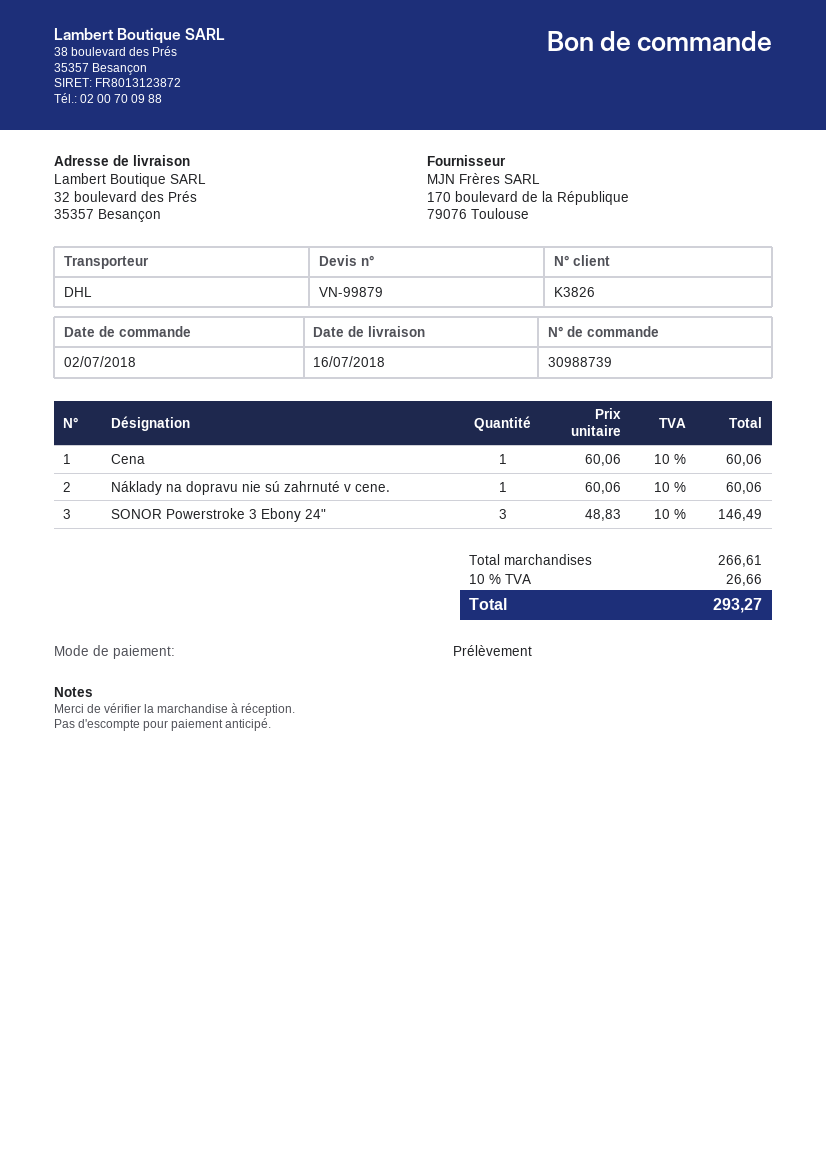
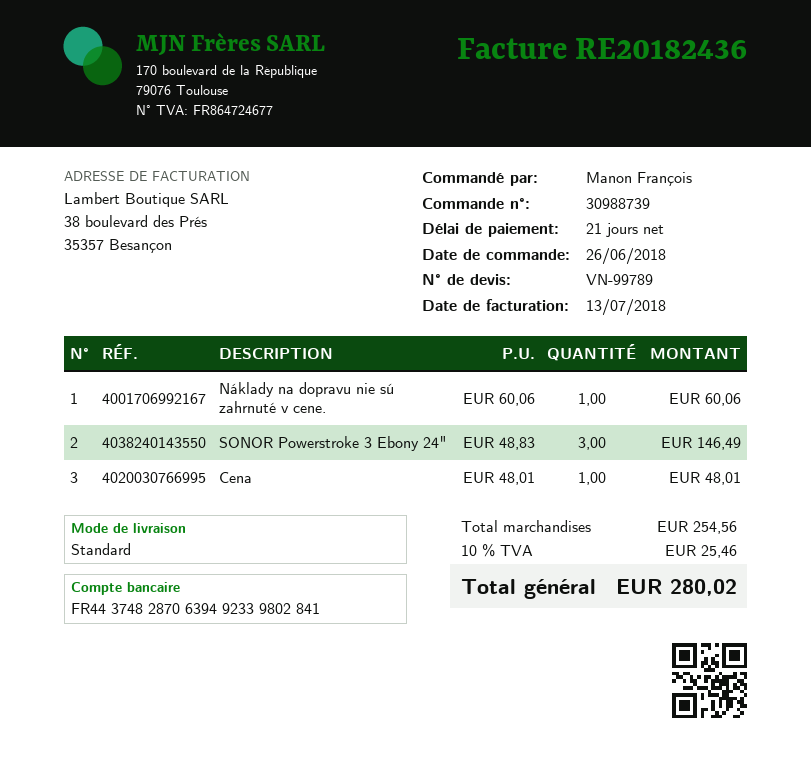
quote number: VN-99879 -> VN-99789
order date: 2018-07-02 -> 2018-06-26
shipping method: DHL -> standard
Cena: 1 x 60.06 = 60.06 -> 1 x 48.01 = 48.01
subtotal: 266.61 -> 254.56
tax: 10% = 26.66 -> 10% = 25.46
total: 293.27 -> 280.02

